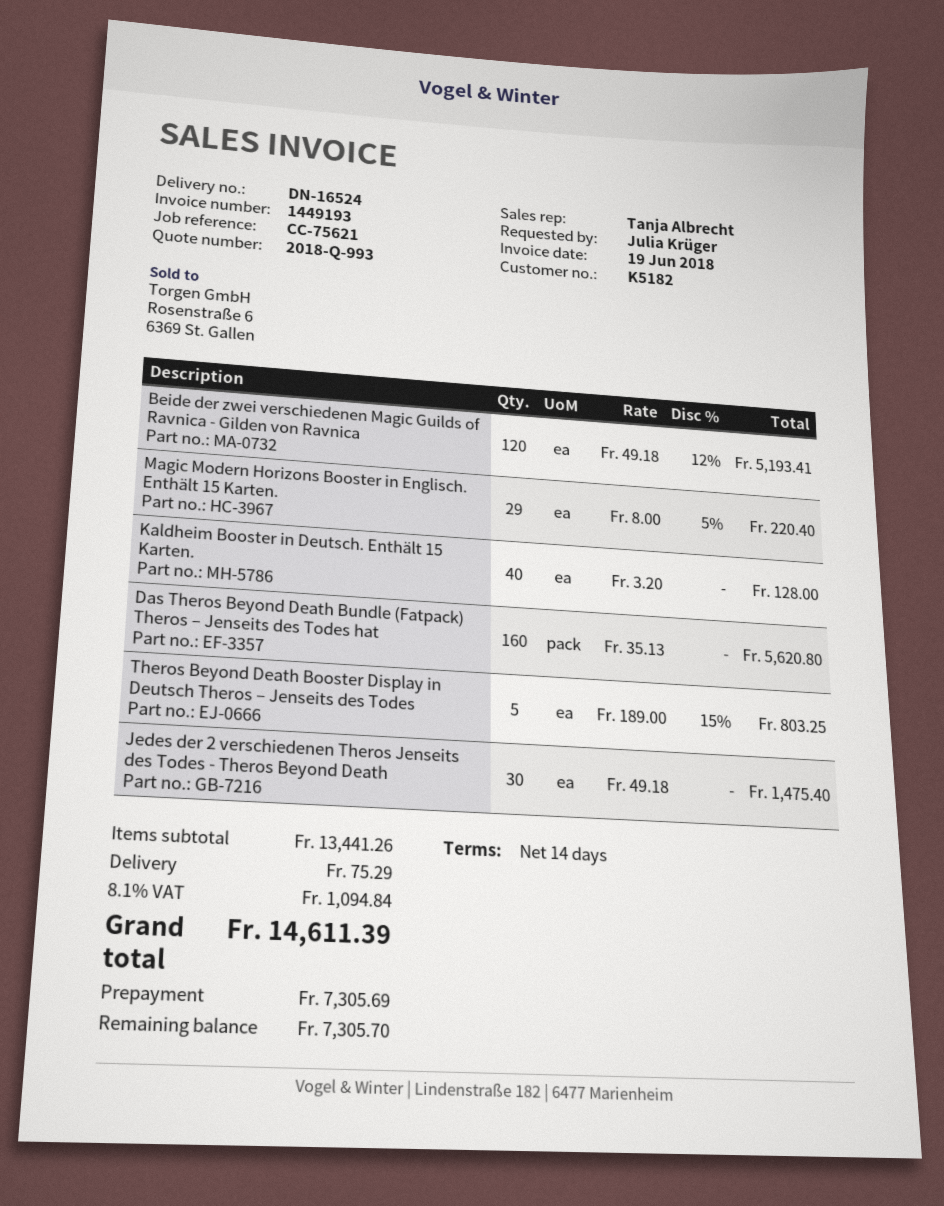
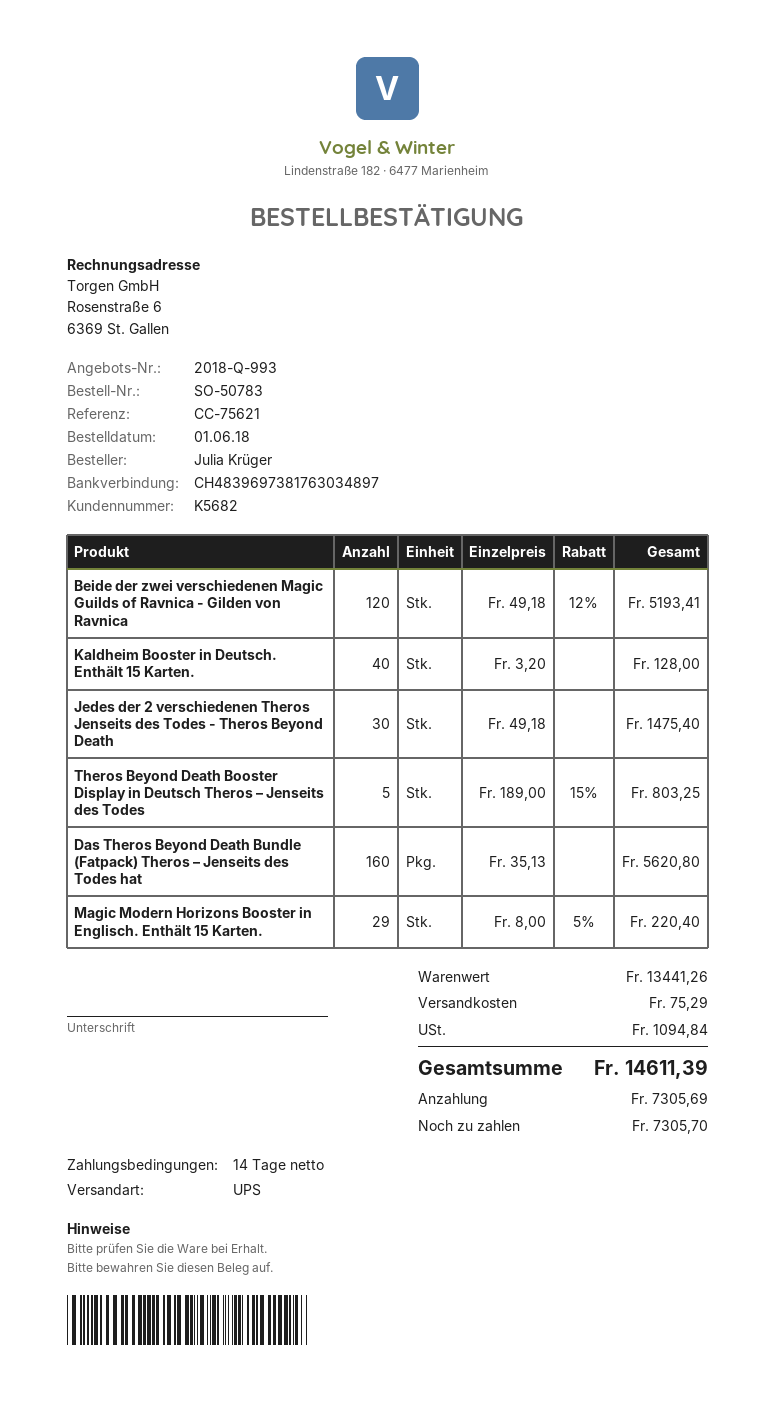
customer number: K5182 -> K5682

